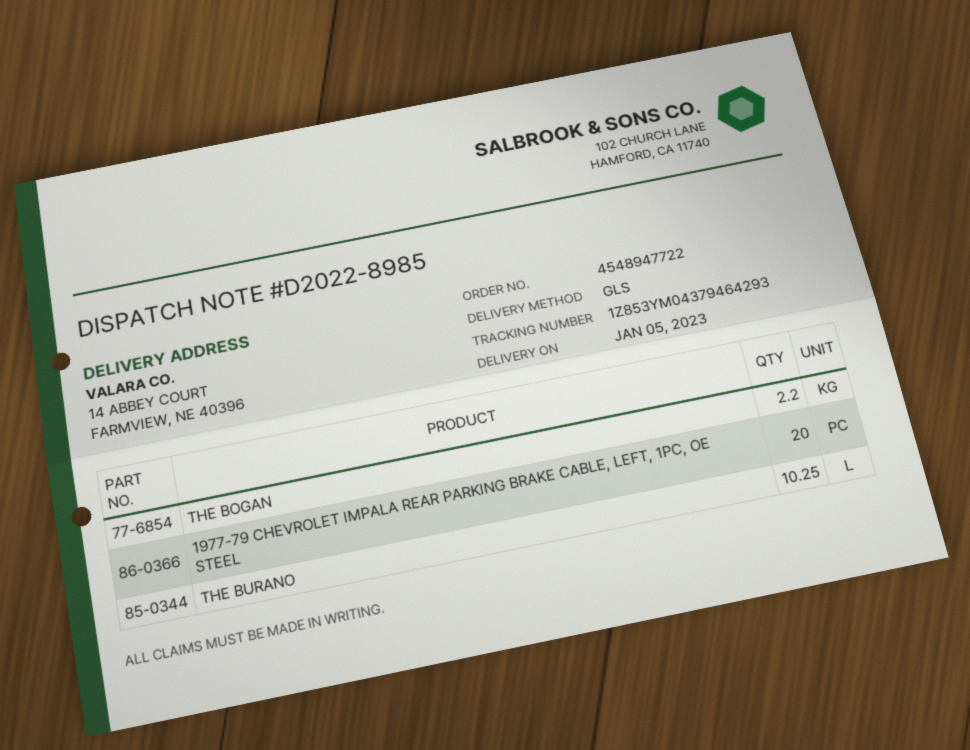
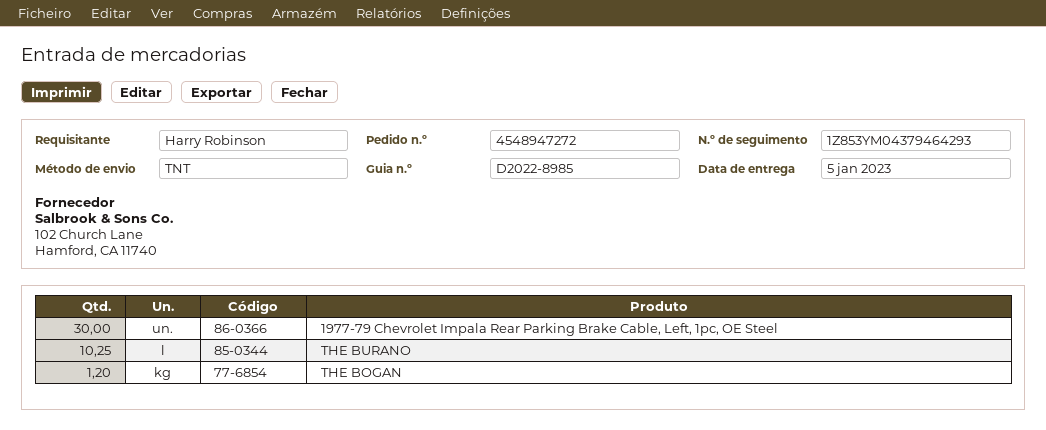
order number: 4548947722 -> 4548947272
shipping method: GLS -> TNT
THE BOGAN: 2.2 -> 1.2
1977-79 CHEVROLET IMPALA REAR PARKING BRAKE CABLE, LEFT, 1PC, OE STEEL: 20 -> 30

